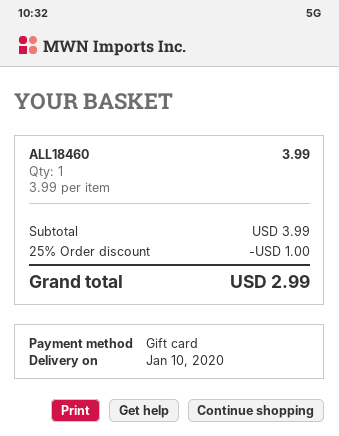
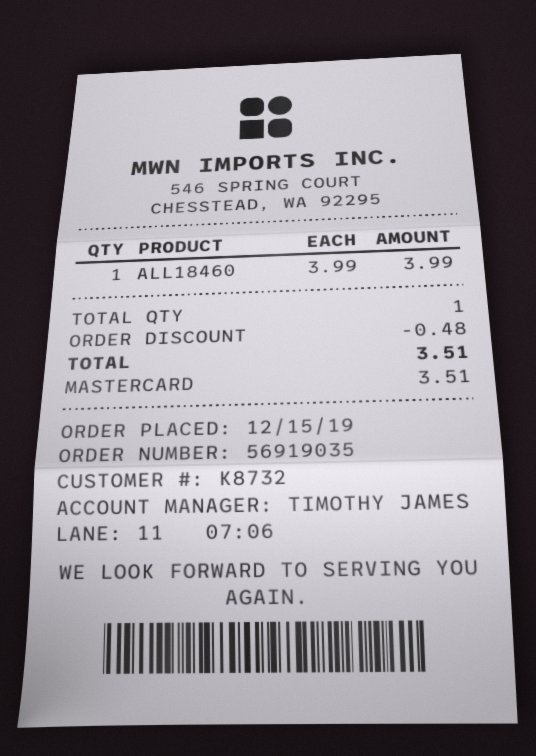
payment method: gift card -> Mastercard
discount: 1.00 -> 0.48
total: 2.99 -> 3.51

